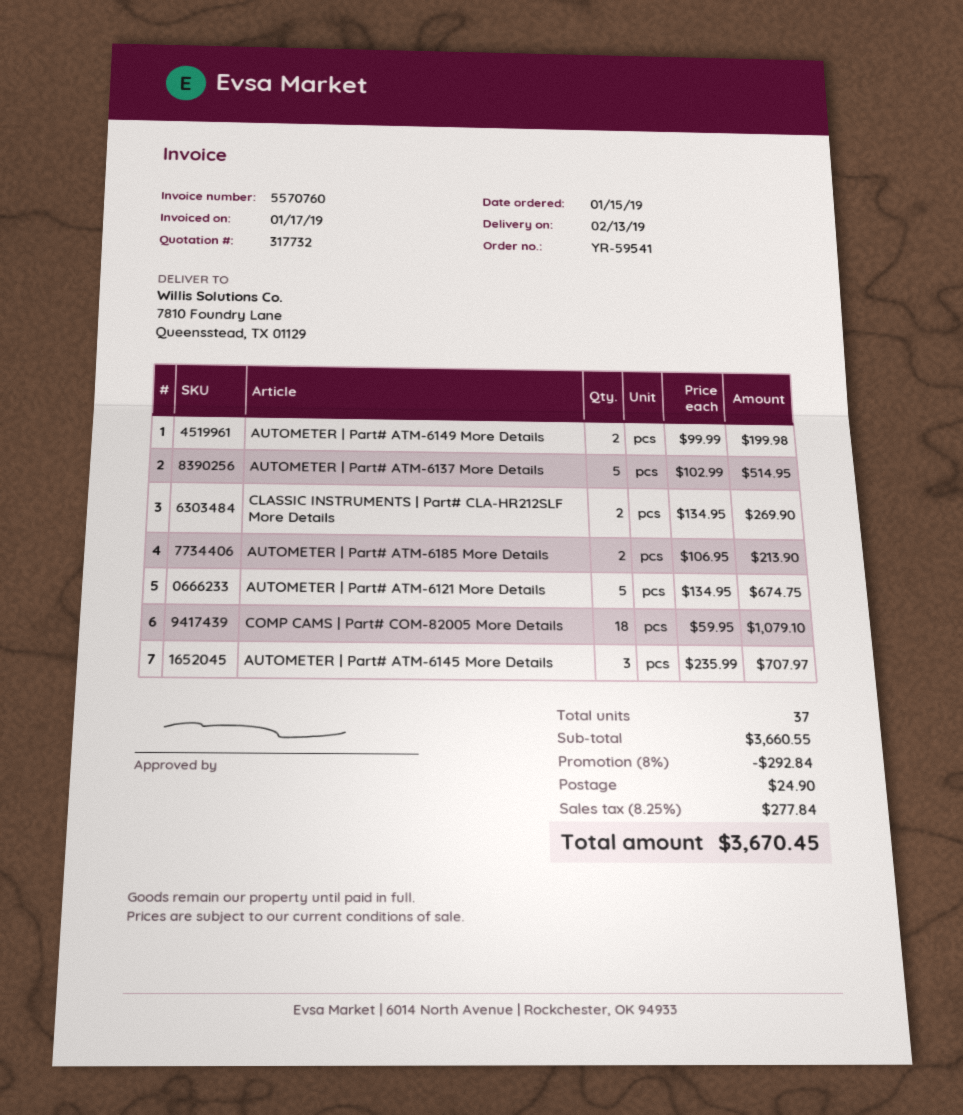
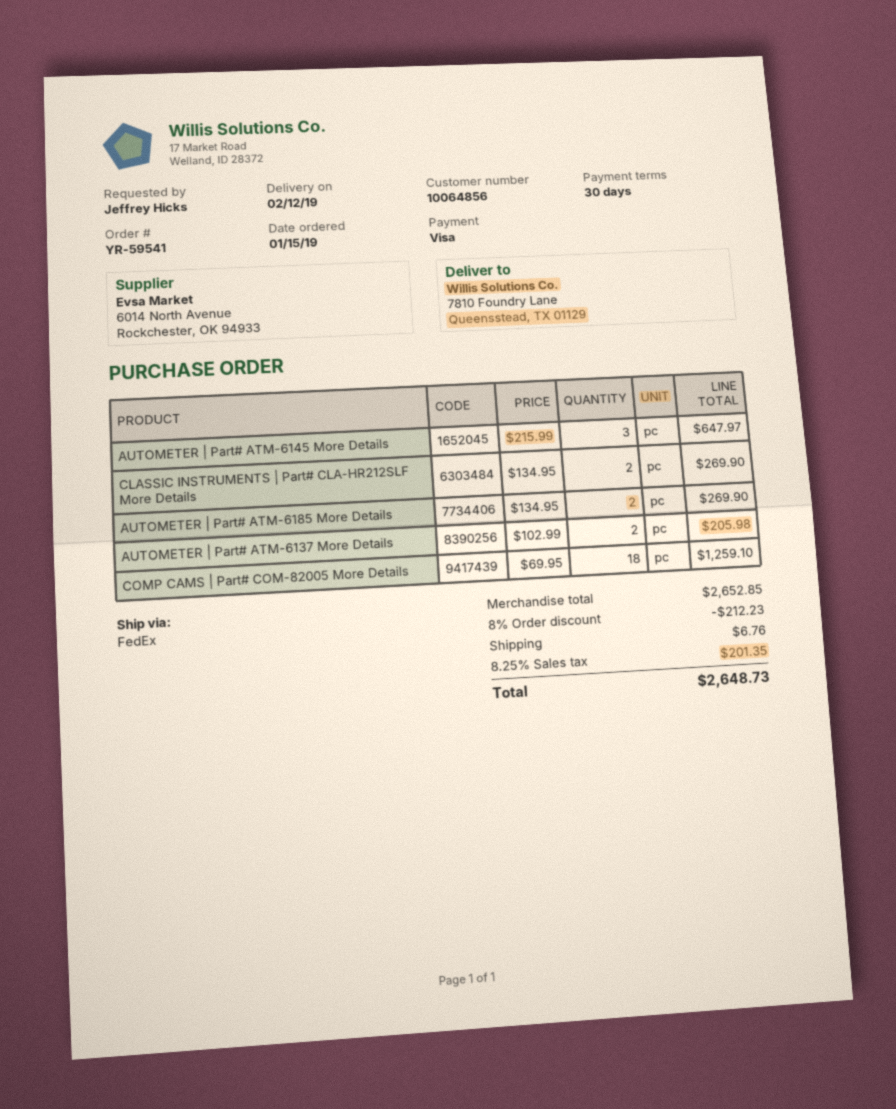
delivery date: 2019-02-13 -> 2019-02-12
AUTOMETER | Part# ATM-6149 More Details: 2 x 99.99 = 199.98 -> none
AUTOMETER | Part# ATM-6137 More Details: 5 x 102.99 = 514.95 -> 2 x 102.99 = 205.98
AUTOMETER | Part# ATM-6185 More Details: 2 x 106.95 = 213.90 -> 2 x 134.95 = 269.90
AUTOMETER | Part# ATM-6121 More Details: 5 x 134.95 = 674.75 -> none
COMP CAMS | Part# COM-82005 More Details: 18 x 59.95 = 1079.10 -> 18 x 69.95 = 1259.10
AUTOMETER | Part# ATM-6145 More Details: 3 x 235.99 = 707.97 -> 3 x 215.99 = 647.97
subtotal: 3660.55 -> 2652.85
discount: 8% = 292.84 -> 8% = 212.23
shipping: 24.90 -> 6.76
tax: 8.25% = 277.84 -> 8.25% = 201.35
total: 3670.45 -> 2648.73

